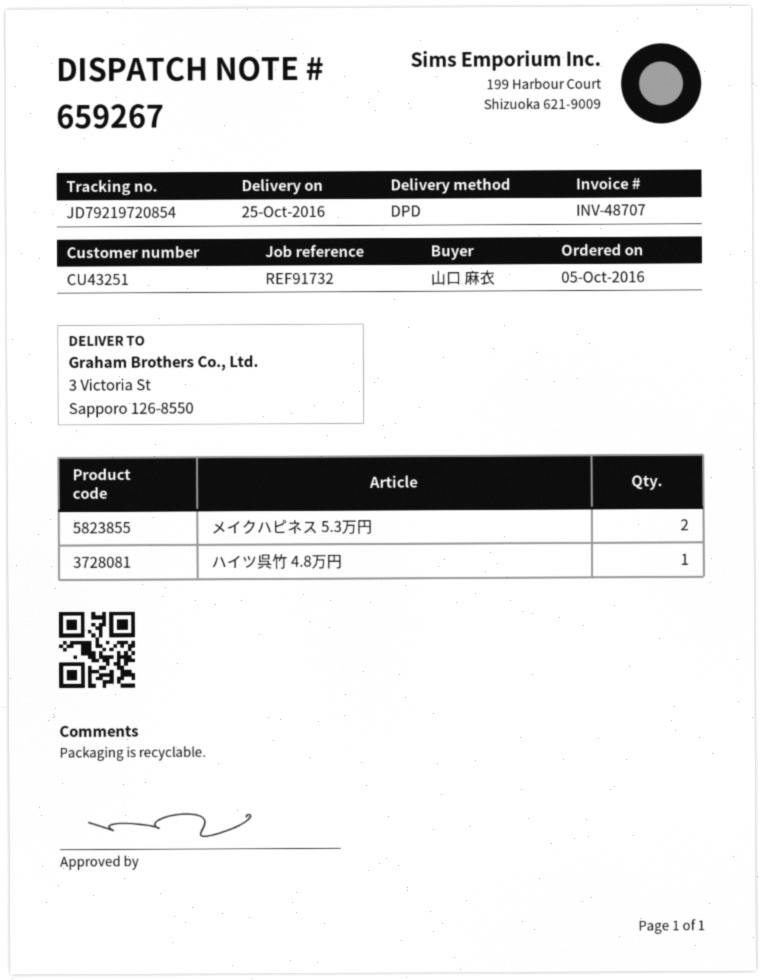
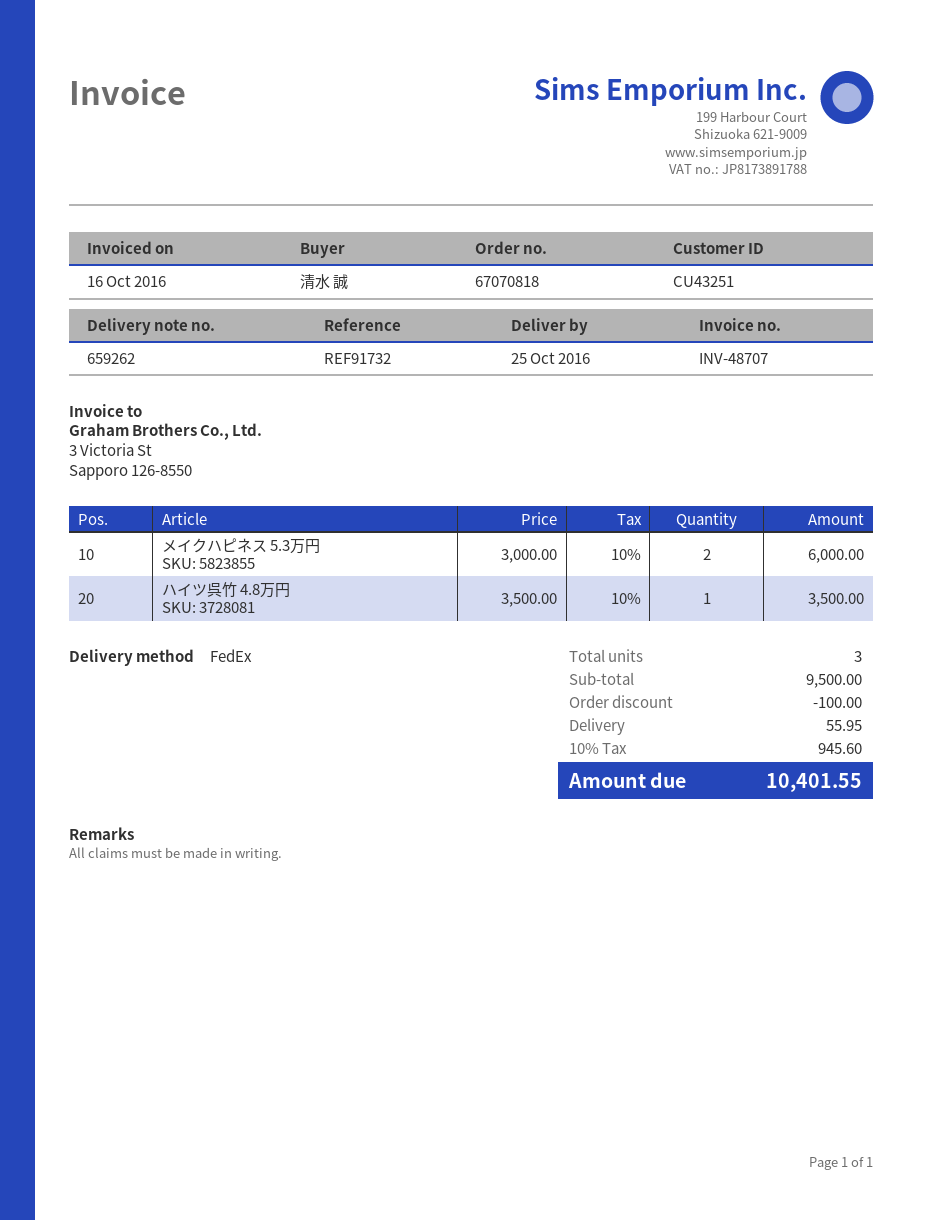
delivery note number: 659267 -> 659262
ordered by: 山口 麻衣 -> 清水 誠
shipping method: DPD -> FedEx

